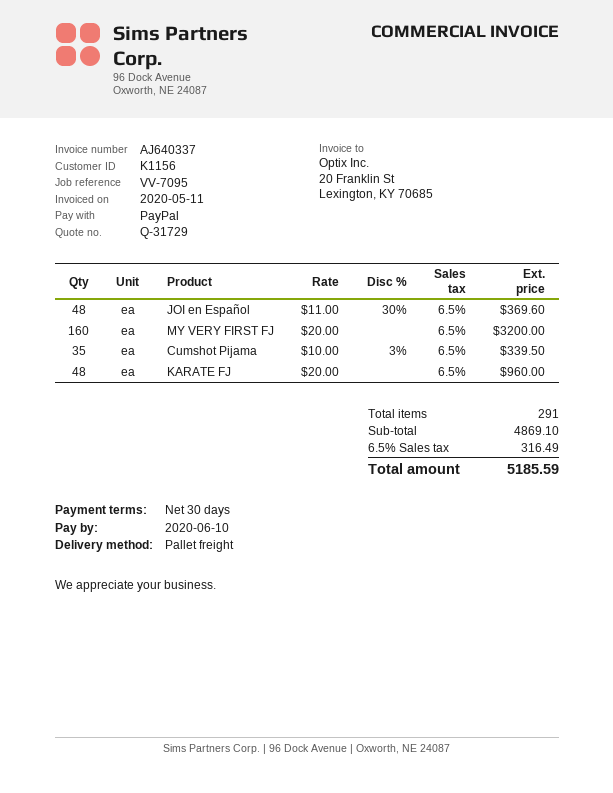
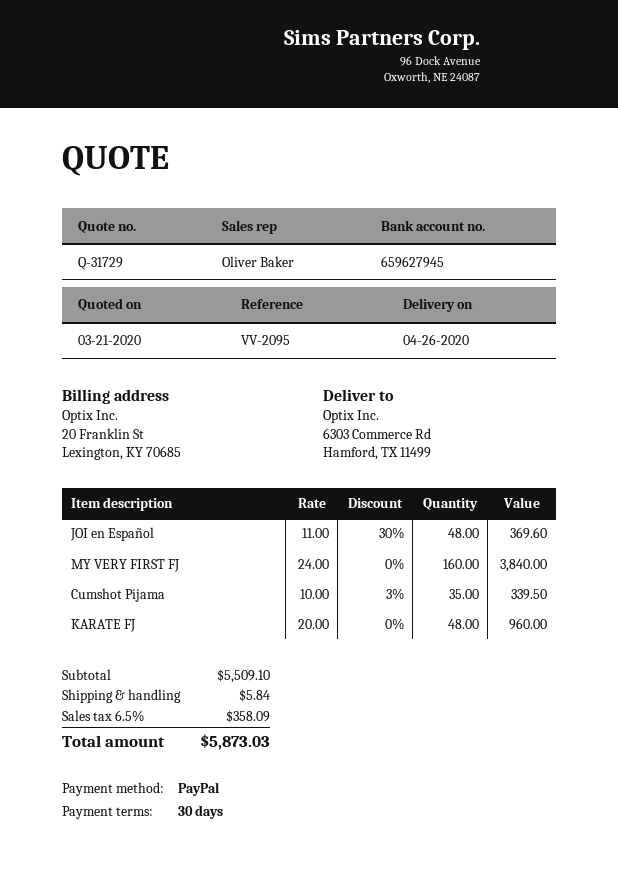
reference: VV-7095 -> VV-2095
MY VERY FIRST FJ: 160 x 20.00 = 3200.00 -> 160 x 24.00 = 3840.00
subtotal: 4869.10 -> 5509.10
shipping: none -> 5.84
tax: 6.5% = 316.49 -> 6.5% = 358.09
total: 5185.59 -> 5873.03

